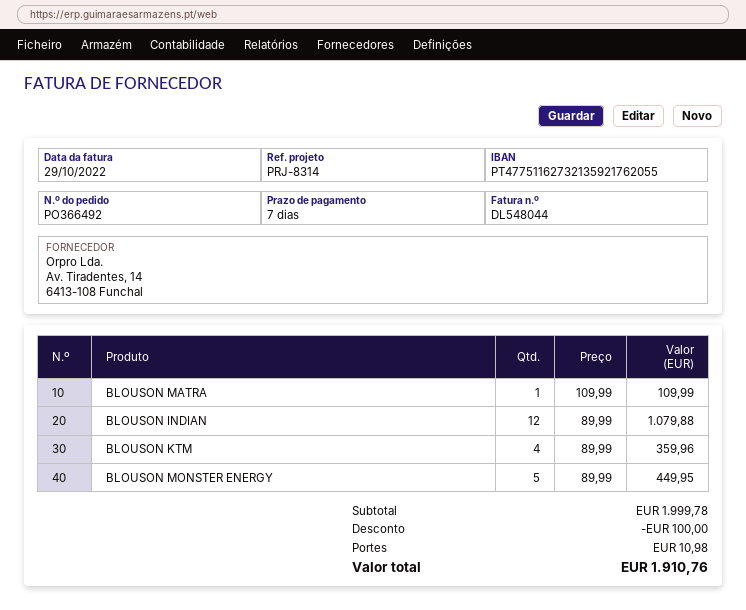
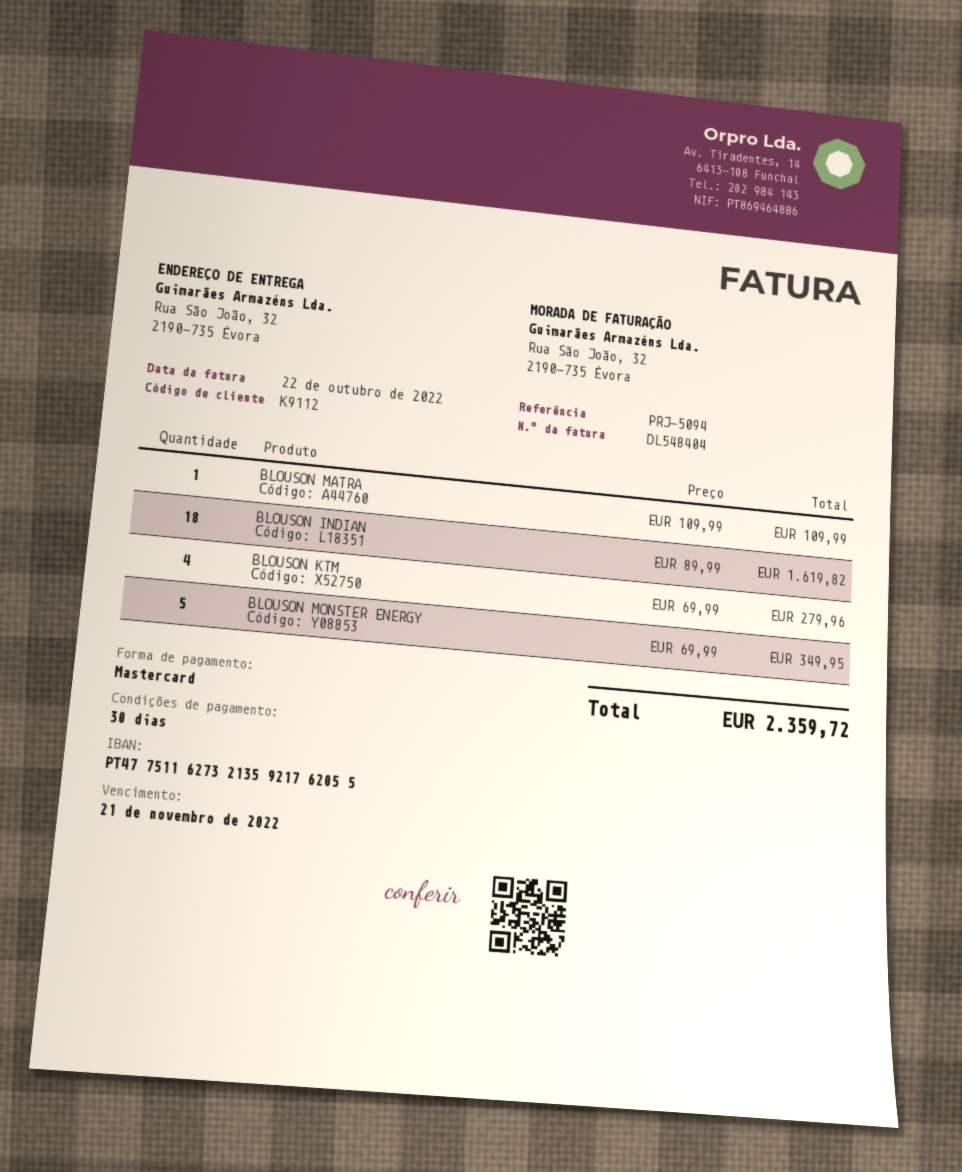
invoice number: DL548044 -> DL548404
invoice date: 2022-10-29 -> 2022-10-22
payment terms: 7 days -> 30 days
reference: PRJ-8314 -> PRJ-5094
BLOUSON INDIAN: 12 x 89.99 = 1079.88 -> 18 x 89.99 = 1619.82
BLOUSON KTM: 4 x 89.99 = 359.96 -> 4 x 69.99 = 279.96
BLOUSON MONSTER ENERGY: 5 x 89.99 = 449.95 -> 5 x 69.99 = 349.95
discount: 100.00 -> none
shipping: 10.98 -> none
total: 1910.76 -> 2359.72

